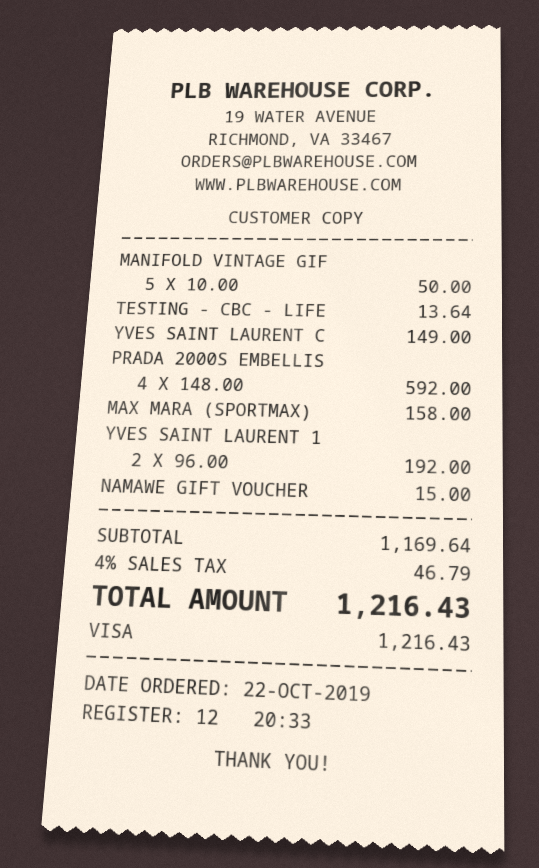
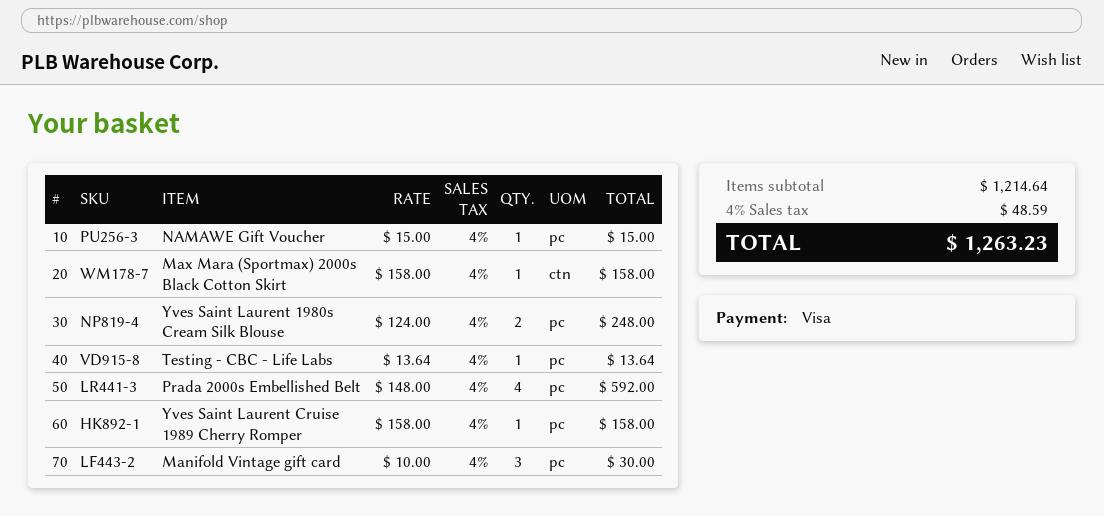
MANIFOLD VINTAGE GIF: 5 x 10.00 = 50.00 -> 3 x 10.00 = 30.00
YVES SAINT LAURENT C: 1 x 149.00 = 149.00 -> 1 x 158.00 = 158.00
YVES SAINT LAURENT 1: 2 x 96.00 = 192.00 -> 2 x 124.00 = 248.00
subtotal: 1169.64 -> 1214.64
tax: 4% = 46.79 -> 4% = 48.59
total: 1216.43 -> 1263.23

